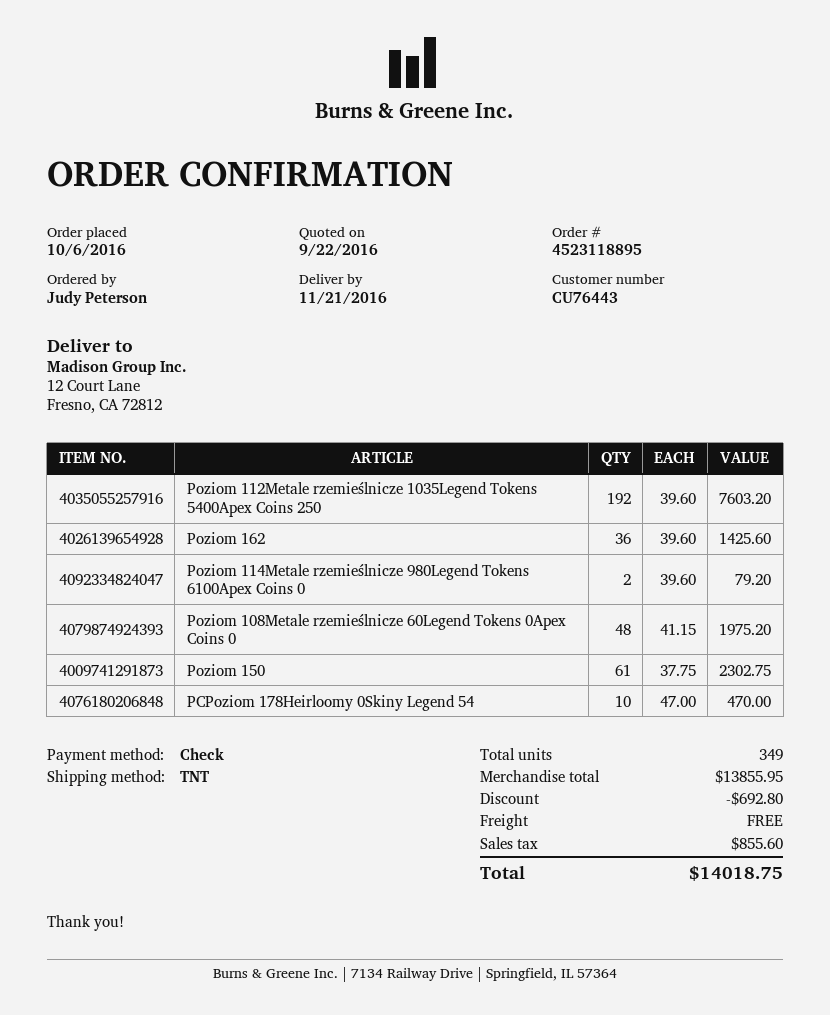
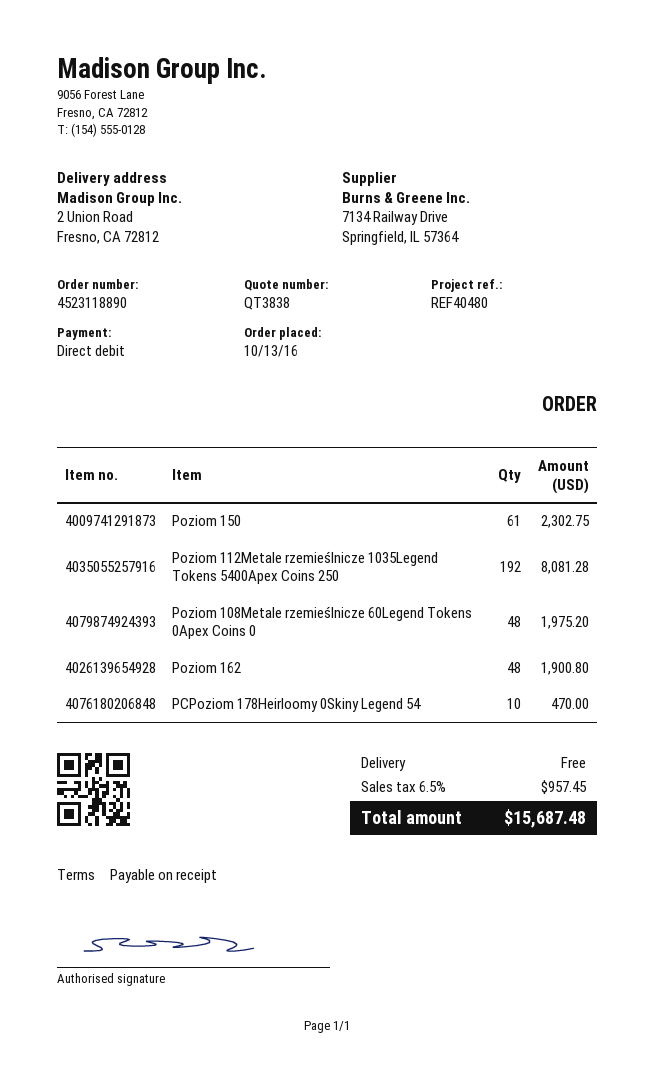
order number: 4523118895 -> 4523118890
order date: 2016-10-06 -> 2016-10-13
payment method: cheque -> direct debit
ship to: 12 Court Lane, Fresno, CA 72812 -> 2 Union Road, Fresno, CA 72812
Poziom 112Metale rzemieślnicze 1035Legend Tokens 5400Apex Coins 250: 192 for 7603.20 -> 192 for 8081.28
Poziom 162: 36 for 1425.60 -> 48 for 1900.80
Poziom 114Metale rzemieślnicze 980Legend Tokens 6100Apex Coins 0: 2 for 79.20 -> none
discount: 692.80 -> none
tax: 855.60 -> 957.45
total: 14018.75 -> 15687.48

